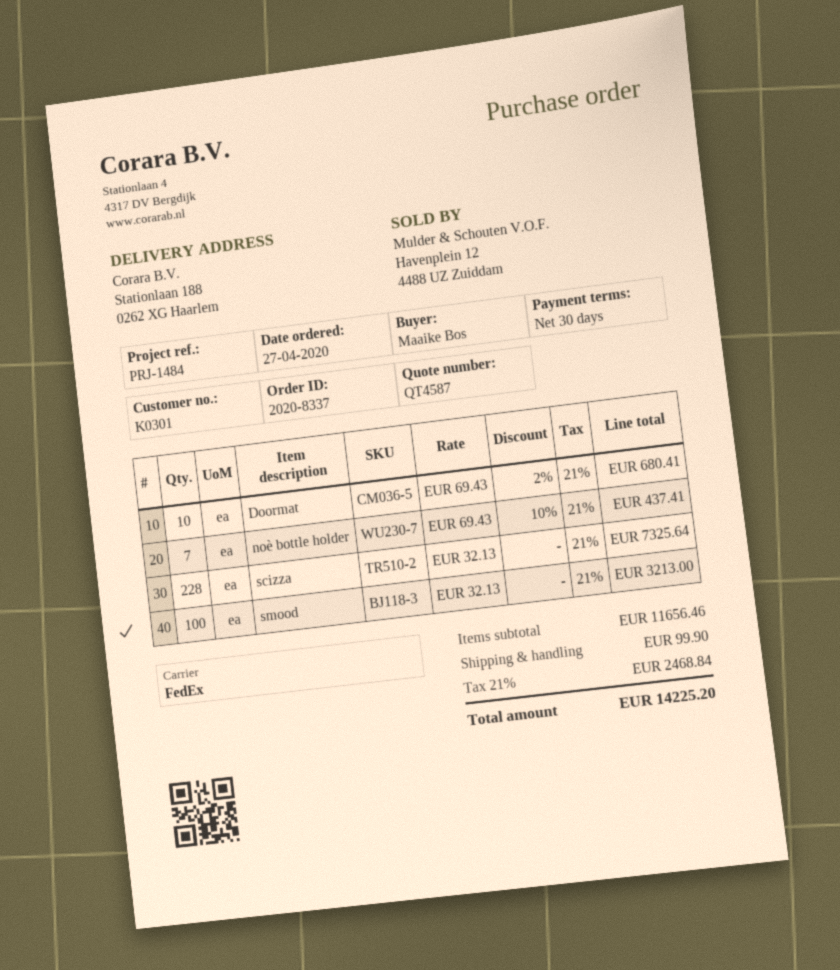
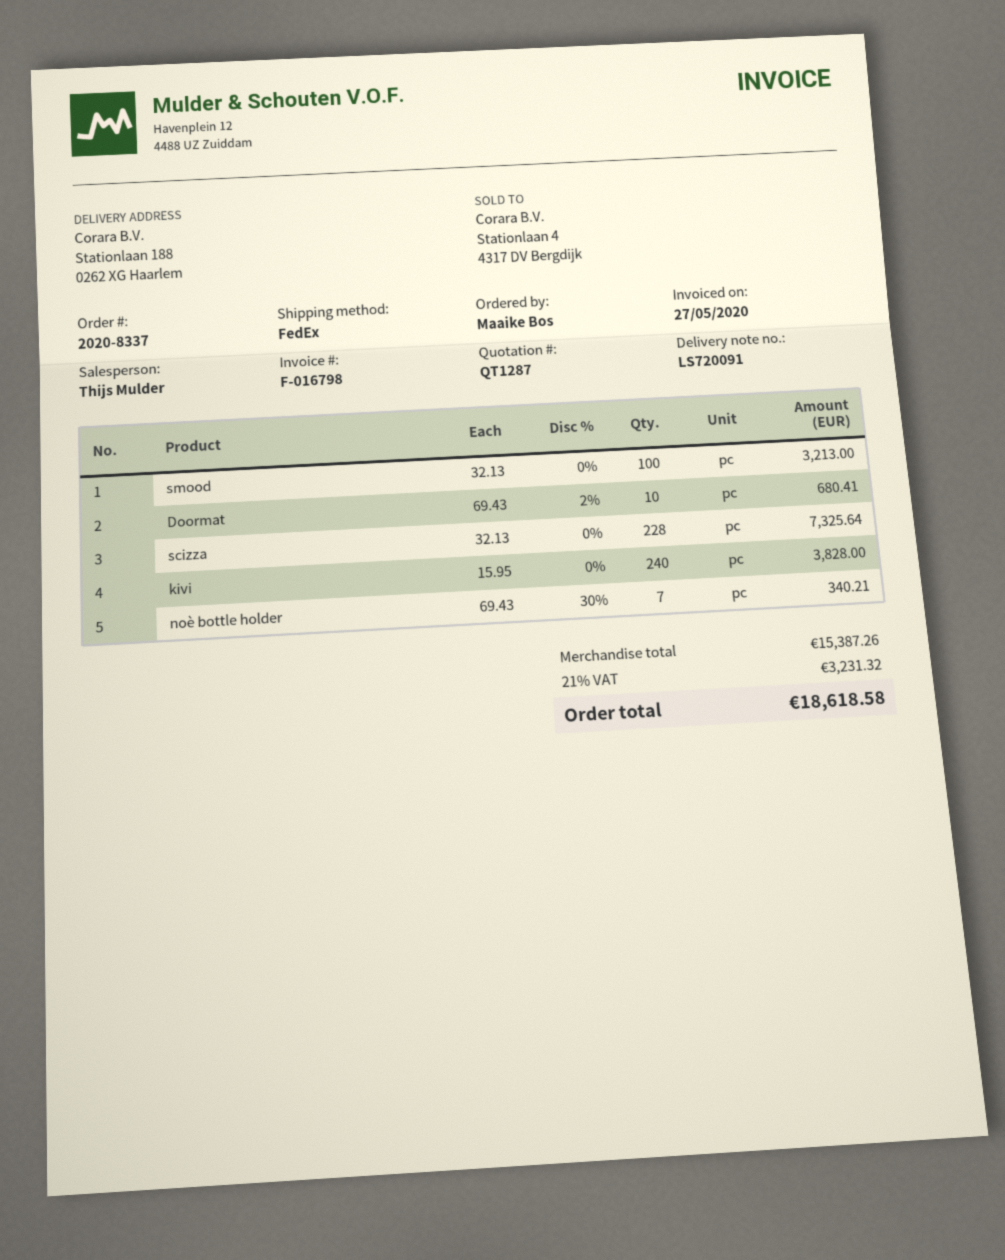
quote number: QT4587 -> QT1287
noè bottle holder: 7 x 69.43 - 10% = 437.41 -> 7 x 69.43 - 30% = 340.21
kivi: none -> 240 x 15.95 = 3828.00
subtotal: 11656.46 -> 15387.26
shipping: 99.90 -> none
tax: 21% = 2468.84 -> 21% = 3231.32
total: 14225.20 -> 18618.58

